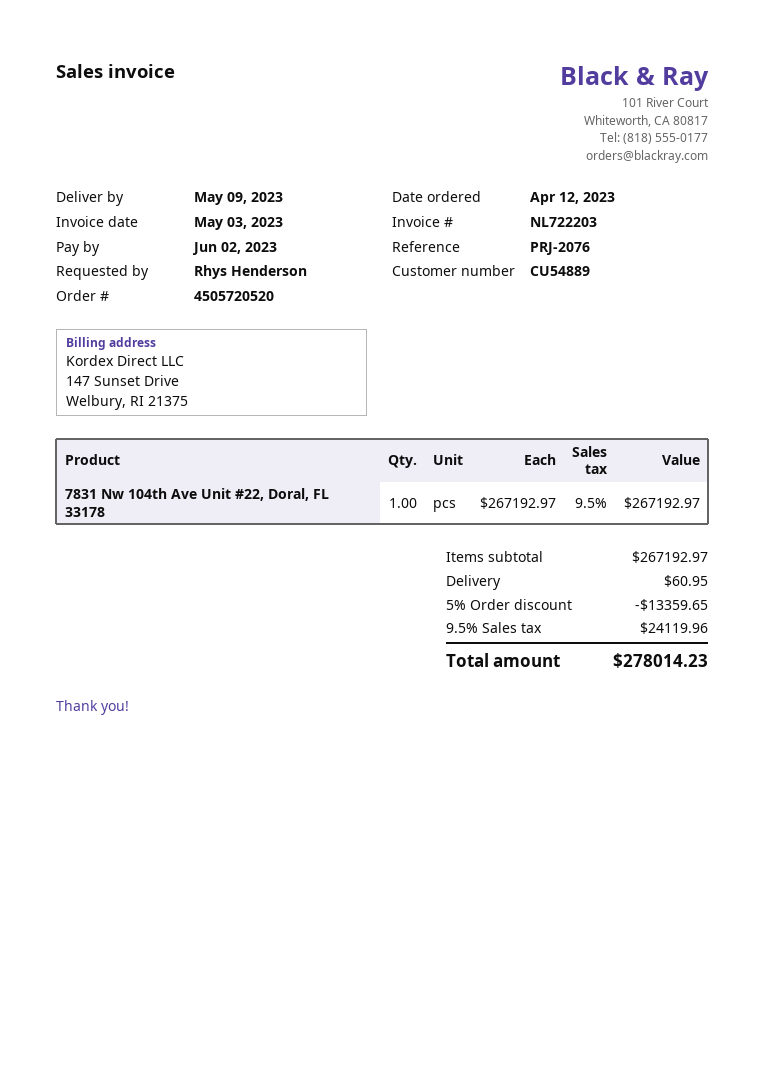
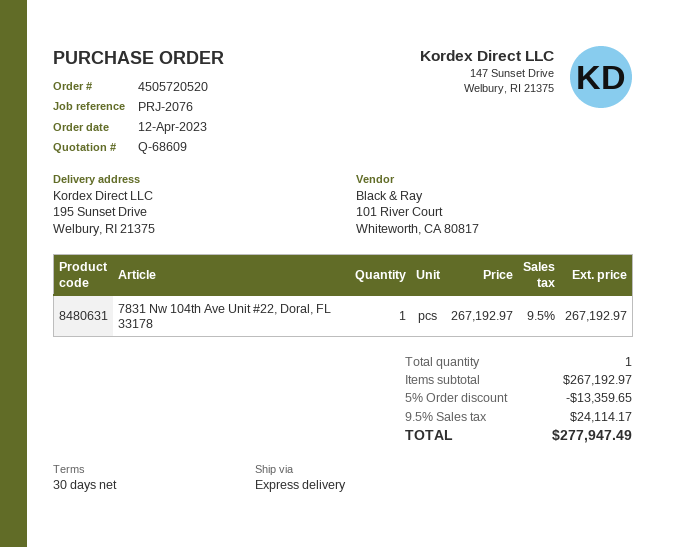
shipping: 60.95 -> none
tax: 9.5% = 24119.96 -> 9.5% = 24114.17
total: 278014.23 -> 277947.49

